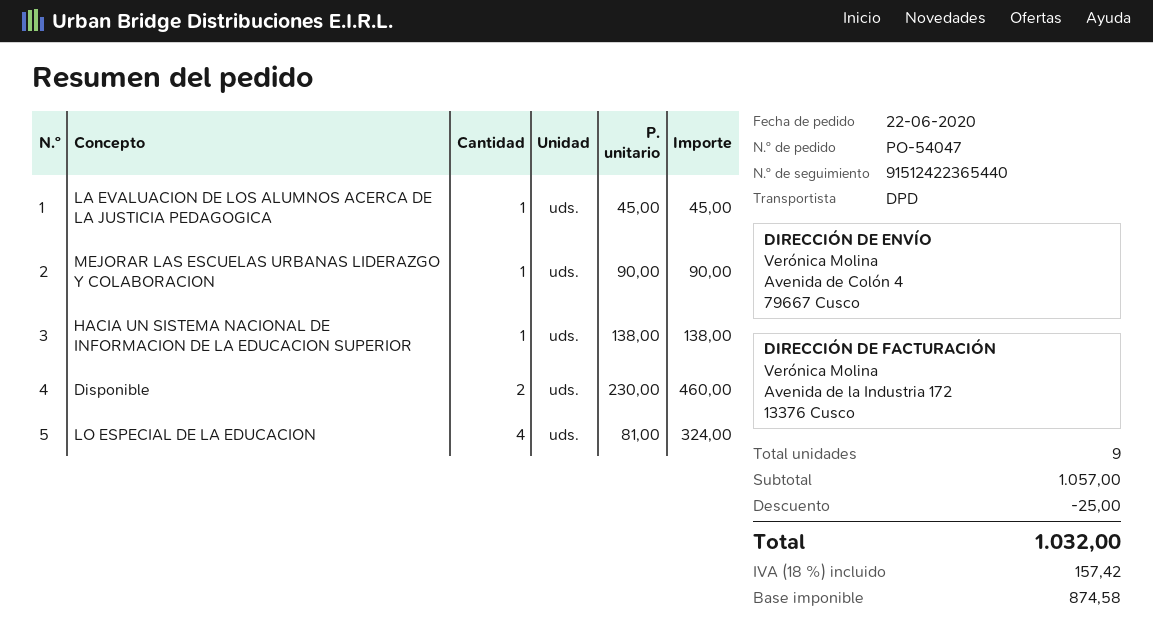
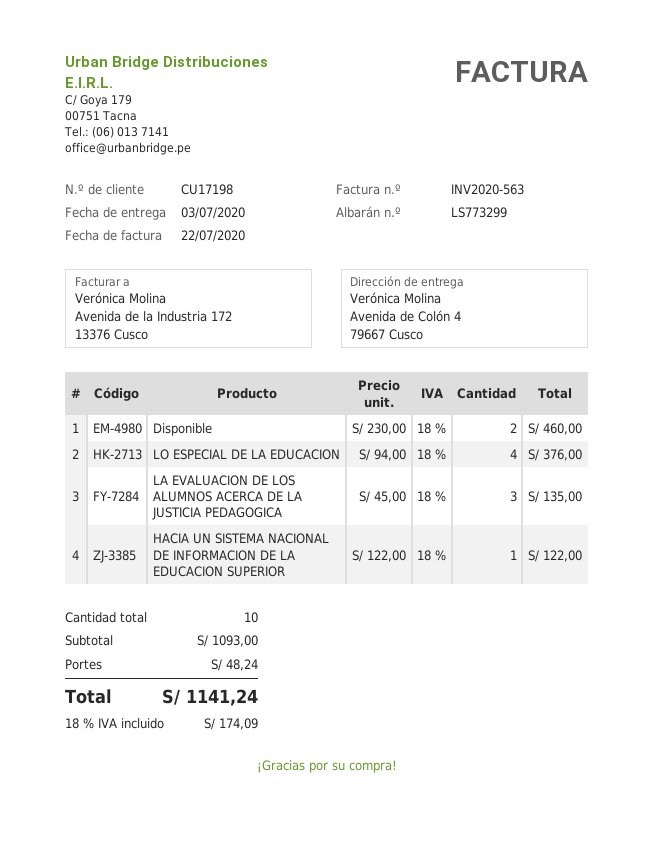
LA EVALUACION DE LOS ALUMNOS ACERCA DE LA JUSTICIA PEDAGOGICA: 1 x 45.00 = 45.00 -> 3 x 45.00 = 135.00
MEJORAR LAS ESCUELAS URBANAS LIDERAZGO Y COLABORACION: 1 x 90.00 = 90.00 -> none
HACIA UN SISTEMA NACIONAL DE INFORMACION DE LA EDUCACION SUPERIOR: 1 x 138.00 = 138.00 -> 1 x 122.00 = 122.00
LO ESPECIAL DE LA EDUCACION: 4 x 81.00 = 324.00 -> 4 x 94.00 = 376.00
total quantity: 9 -> 10
subtotal: 1057.00 -> 1093.00
discount: 25.00 -> none
shipping: none -> 48.24
tax: 18% = 157.42 -> 18% = 174.09
total: 1032.00 -> 1141.24

